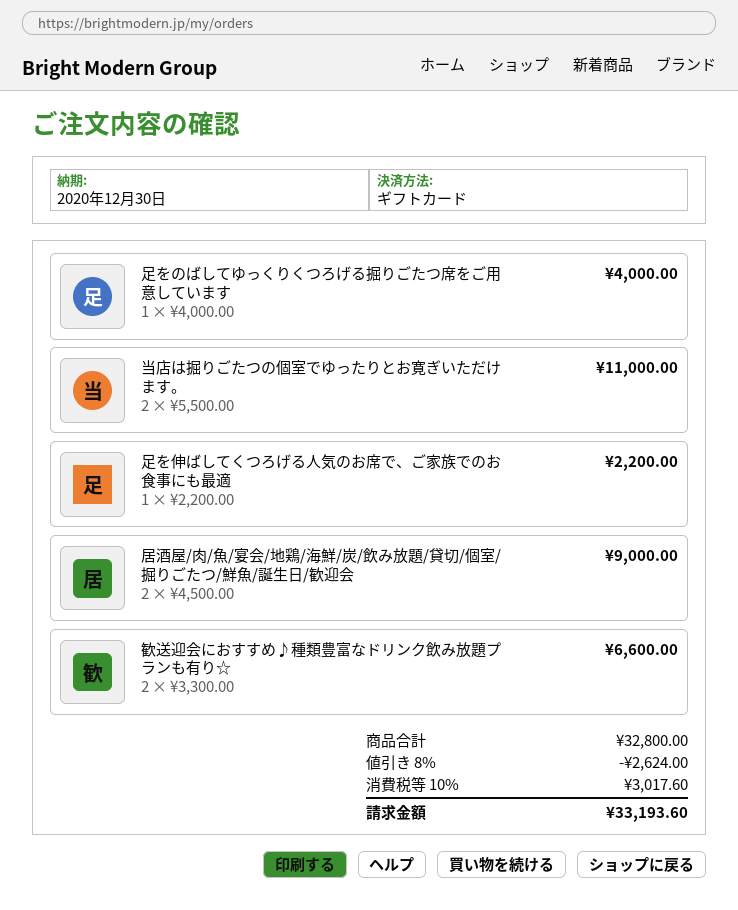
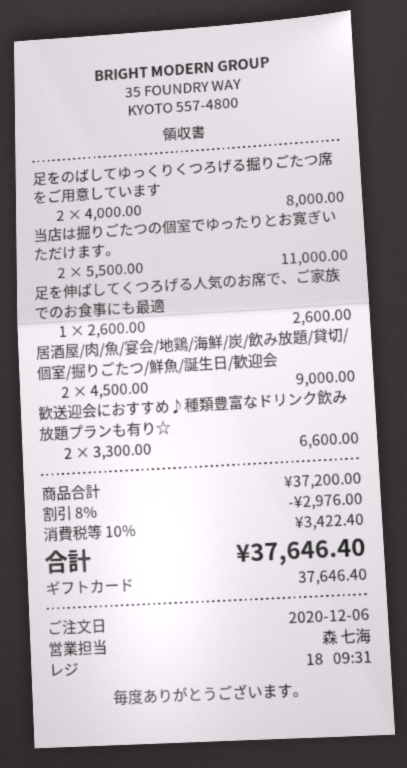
足をのばしてゆっくりくつろげる掘りごたつ席をご用意しています: 1 x 4000.00 = 4000.00 -> 2 x 4000.00 = 8000.00
足を伸ばしてくつろげる人気のお席で、ご家族でのお食事にも最適: 1 x 2200.00 = 2200.00 -> 1 x 2600.00 = 2600.00
subtotal: 32800.00 -> 37200.00
discount: 8% = 2624.00 -> 8% = 2976.00
tax: 10% = 3017.60 -> 10% = 3422.40
total: 33193.60 -> 37646.40

